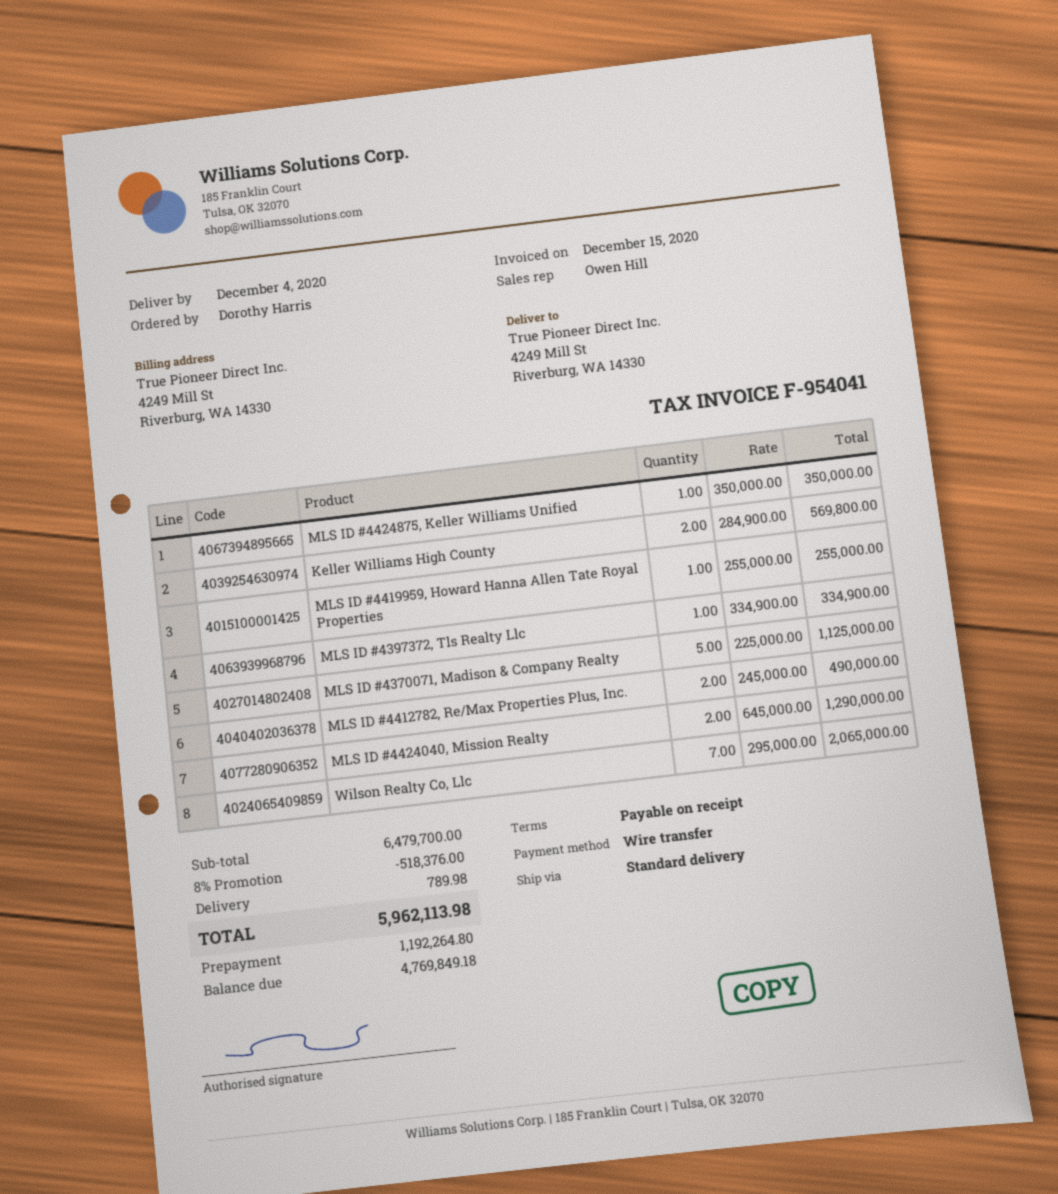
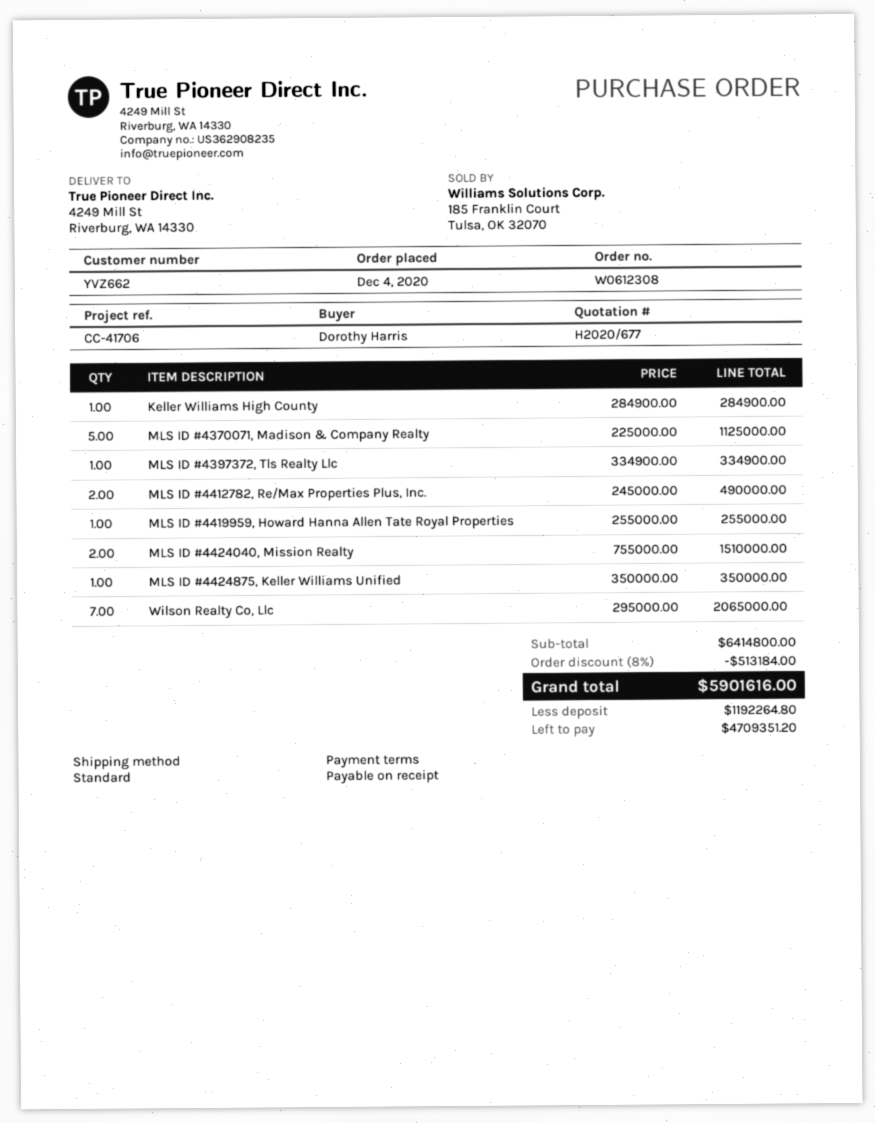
Keller Williams High County: 2 x 284900.00 = 569800.00 -> 1 x 284900.00 = 284900.00
MLS ID #4424040, Mission Realty: 2 x 645000.00 = 1290000.00 -> 2 x 755000.00 = 1510000.00
subtotal: 6479700.00 -> 6414800.00
discount: 8% = 518376.00 -> 8% = 513184.00
shipping: 789.98 -> none
total: 5962113.98 -> 5901616.00
balance: 4769849.18 -> 4709351.20

